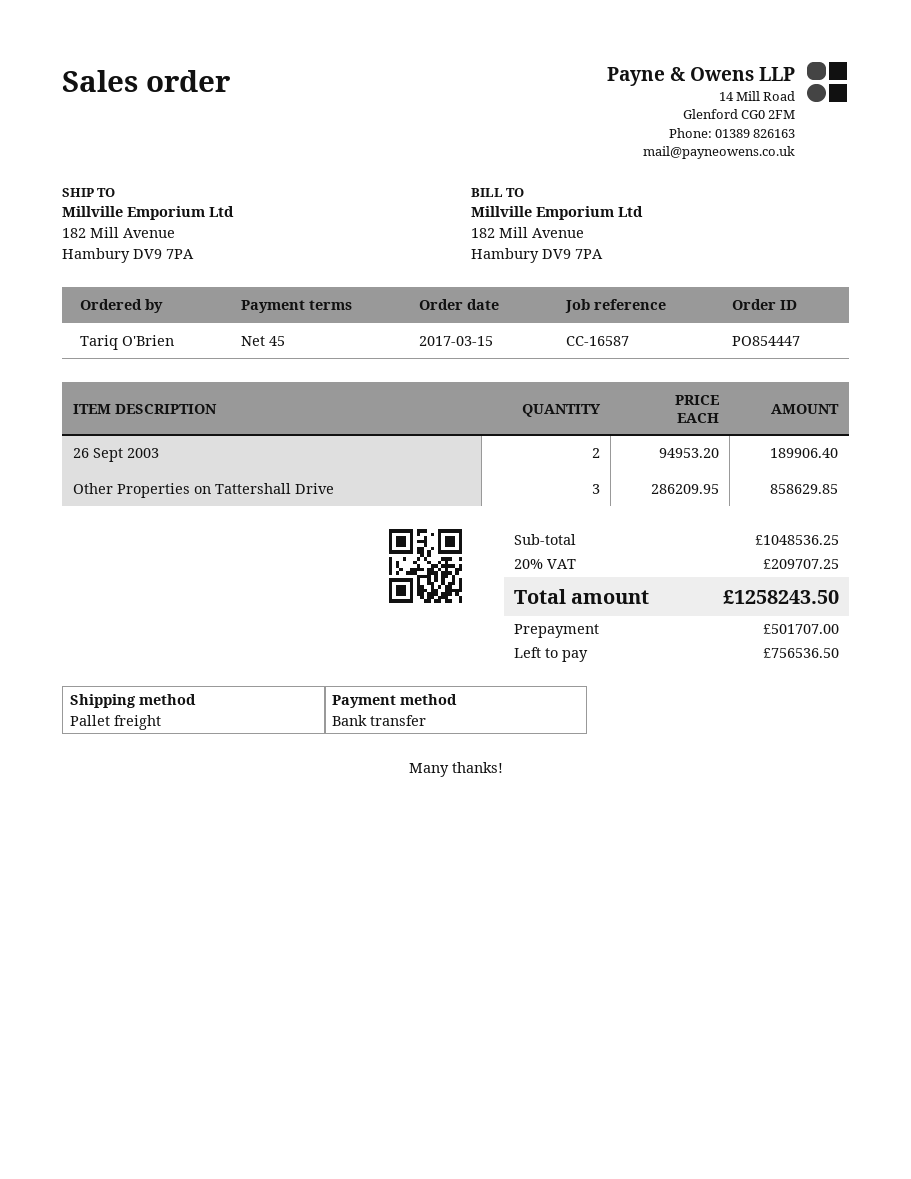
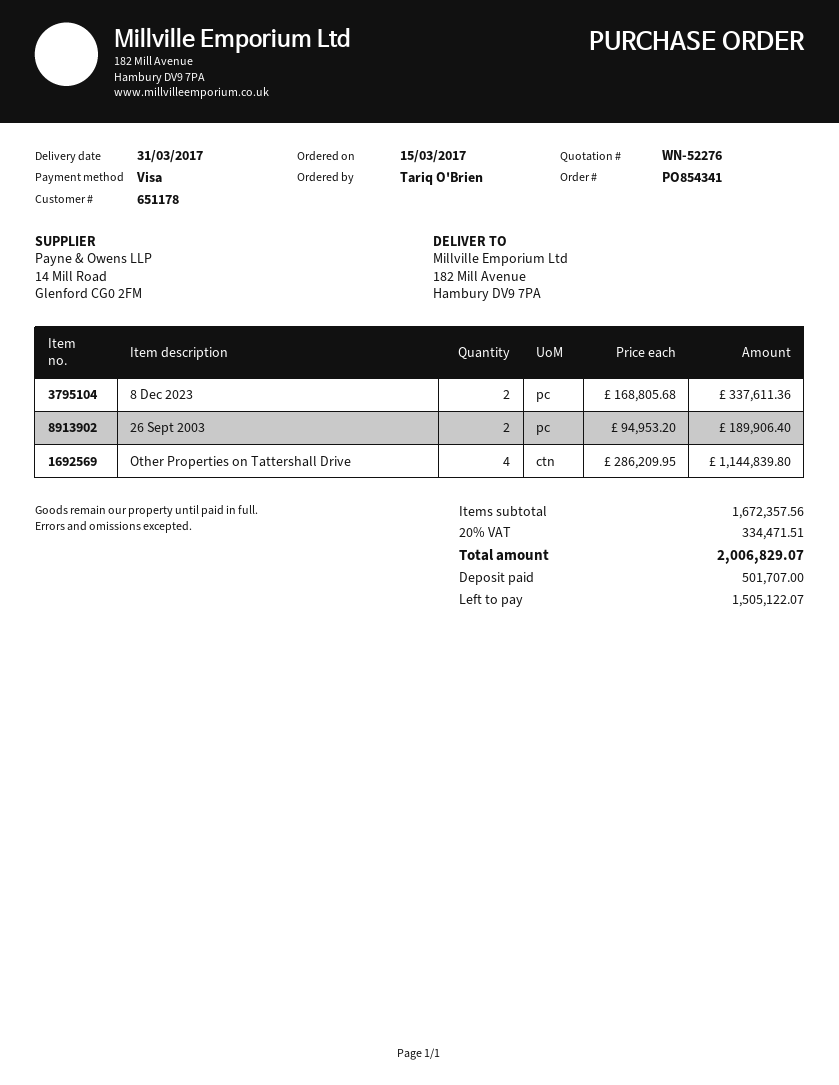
order number: PO854447 -> PO854341
payment method: bank transfer -> Visa
Other Properties on Tattershall Drive: 3 x 286209.95 = 858629.85 -> 4 x 286209.95 = 1144839.80
8 Dec 2023: none -> 2 x 168805.68 = 337611.36
subtotal: 1048536.25 -> 1672357.56
tax: 20% = 209707.25 -> 20% = 334471.51
total: 1258243.50 -> 2006829.07
balance: 756536.50 -> 1505122.07

